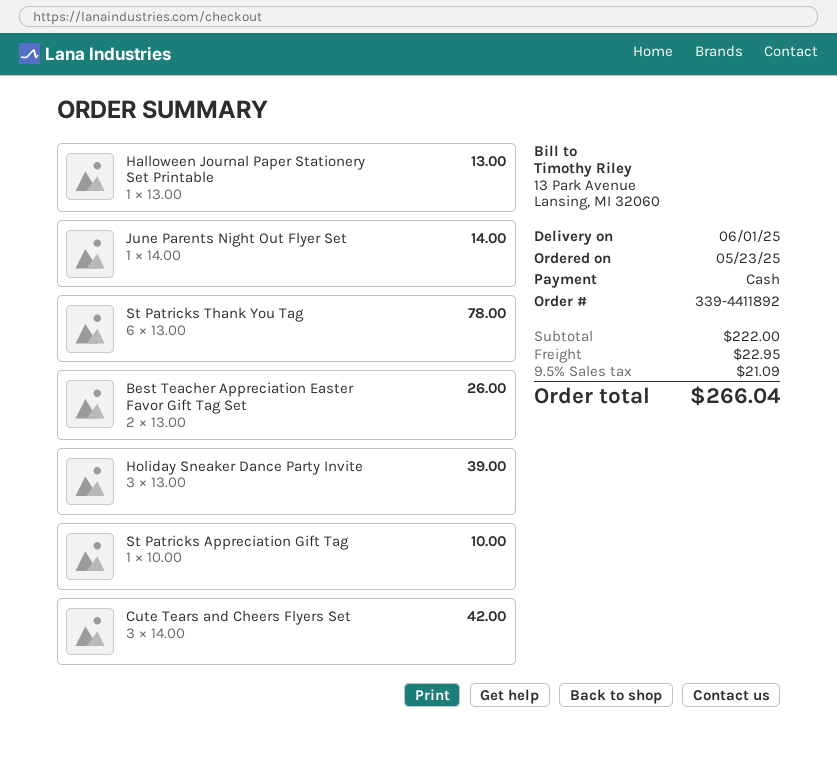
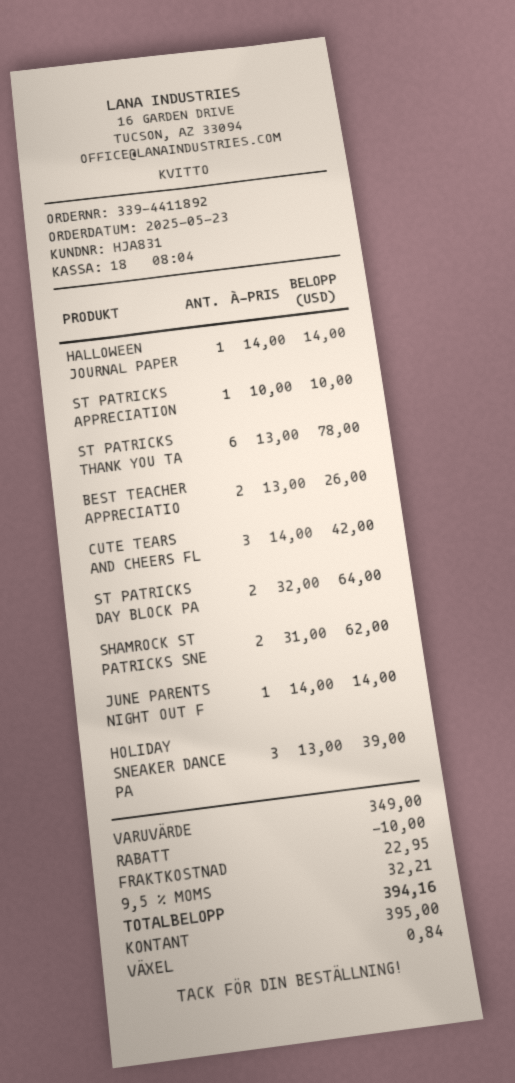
Halloween Journal Paper Stationery Set Printable: 1 x 13.00 = 13.00 -> 1 x 14.00 = 14.00
ST PATRICKS DAY BLOCK PA: none -> 2 x 32.00 = 64.00
SHAMROCK ST PATRICKS SNE: none -> 2 x 31.00 = 62.00
subtotal: 222.00 -> 349.00
discount: none -> 10.00
tax: 9.5% = 21.09 -> 9.5% = 32.21
total: 266.04 -> 394.16

